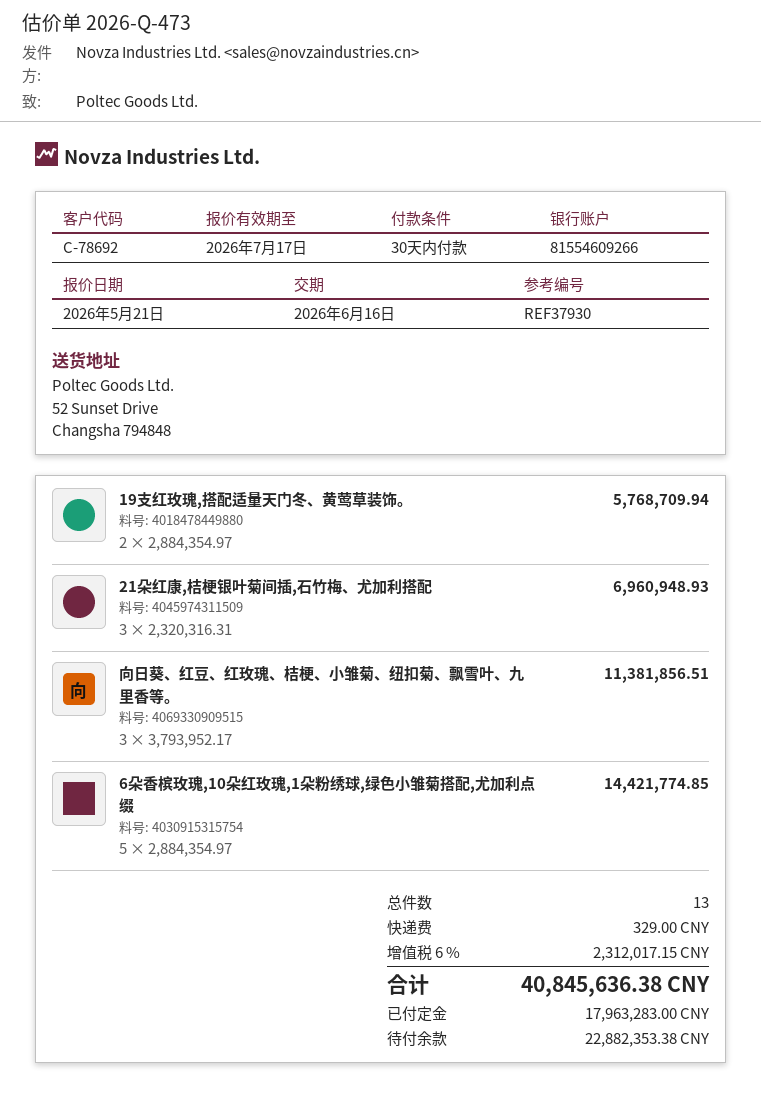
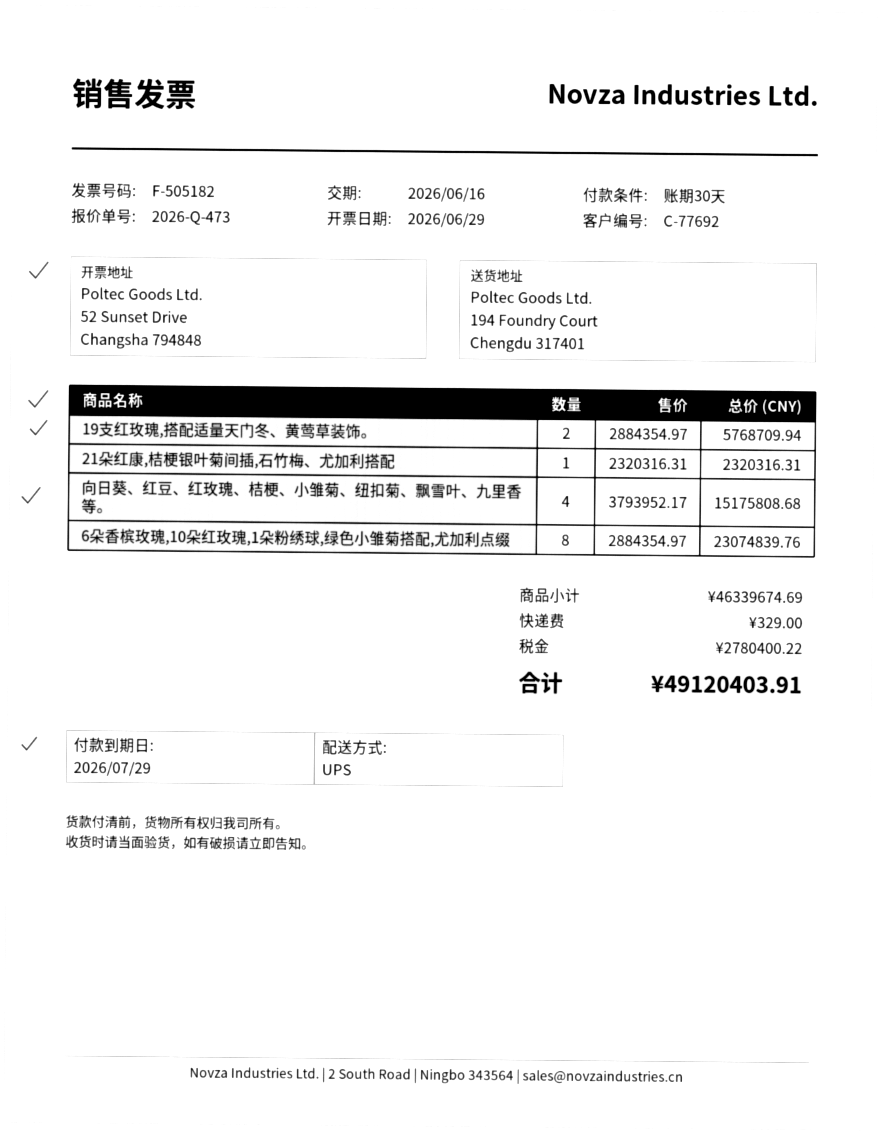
customer number: C-78692 -> C-77692
ship to: 52 Sunset Drive, Changsha 794848 -> 194 Foundry Court, Chengdu 317401
21朵红康,桔梗银叶菊间插,石竹梅、尤加利搭配: 3 x 2320316.31 = 6960948.93 -> 1 x 2320316.31 = 2320316.31
向日葵、红豆、红玫瑰、桔梗、小雏菊、纽扣菊、飘雪叶、九里香等。: 3 x 3793952.17 = 11381856.51 -> 4 x 3793952.17 = 15175808.68
6朵香槟玫瑰,10朵红玫瑰,1朵粉绣球,绿色小雏菊搭配,尤加利点缀: 5 x 2884354.97 = 14421774.85 -> 8 x 2884354.97 = 23074839.76
tax: 2312017.15 -> 2780400.22
total: 40845636.38 -> 49120403.91

